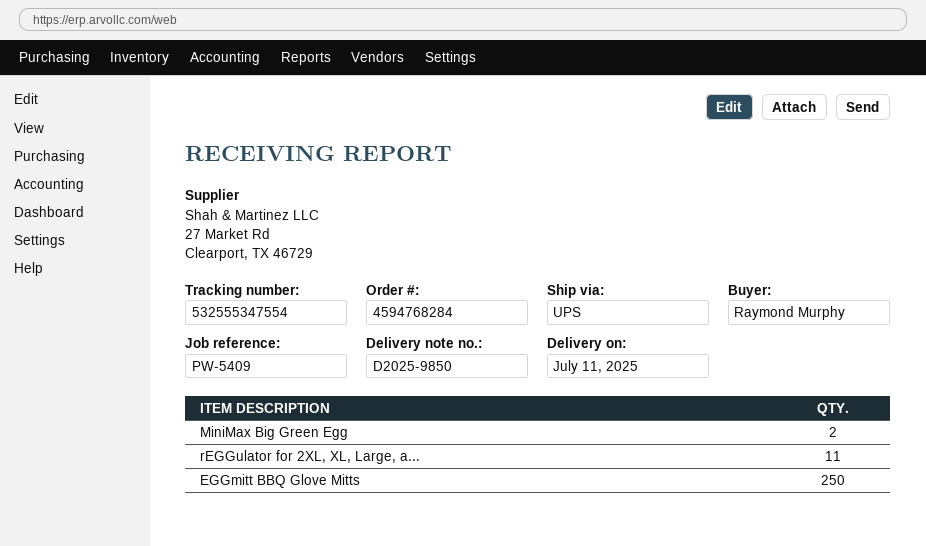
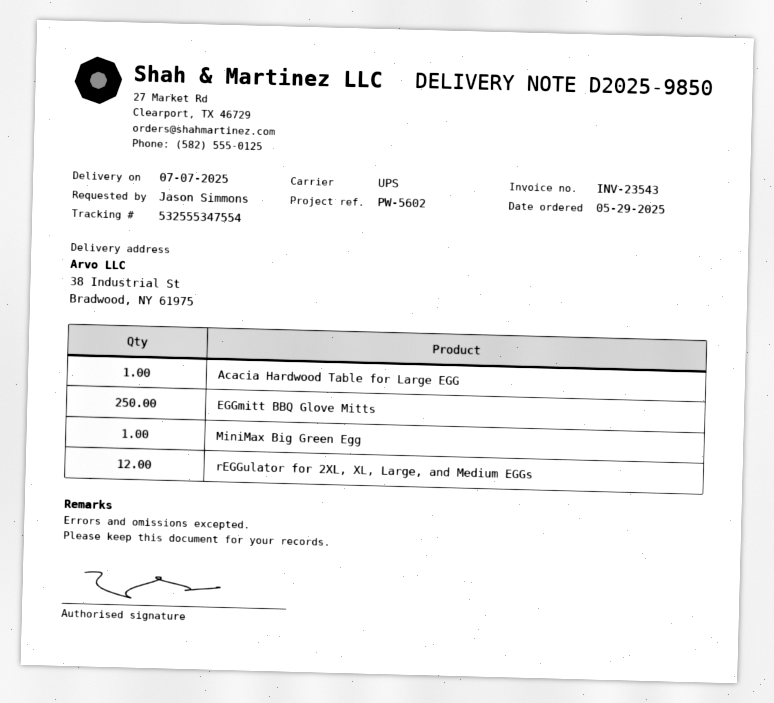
delivery date: 2025-07-11 -> 2025-07-07
reference: PW-5409 -> PW-5602
ordered by: Raymond Murphy -> Jason Simmons
MiniMax Big Green Egg: 2 -> 1
rEGGulator for 2XL, XL, Large, a...: 11 -> 12
Acacia Hardwood Table for Large EGG: none -> 1

